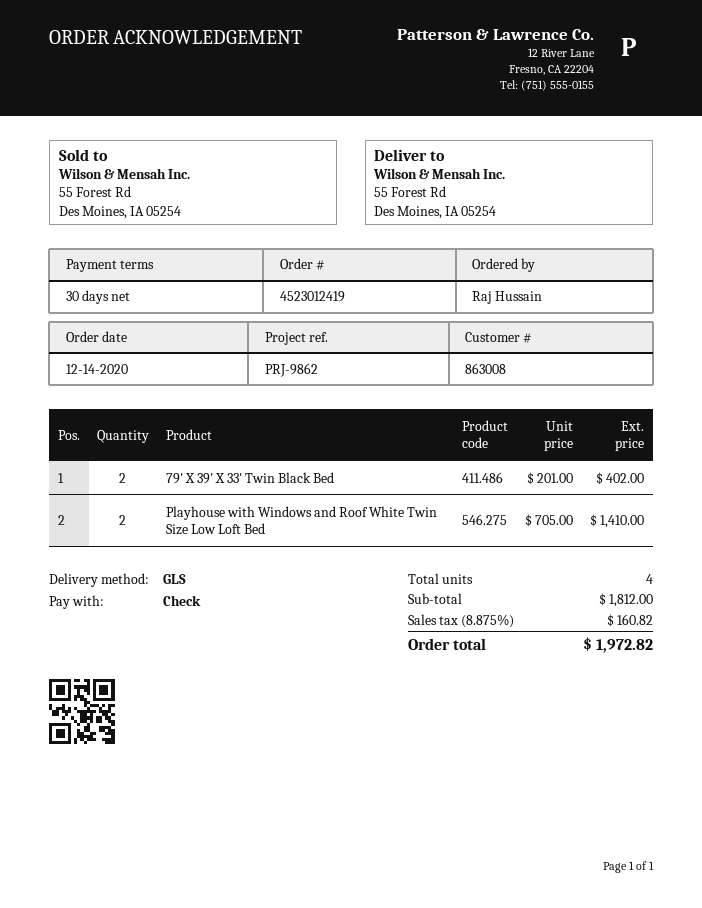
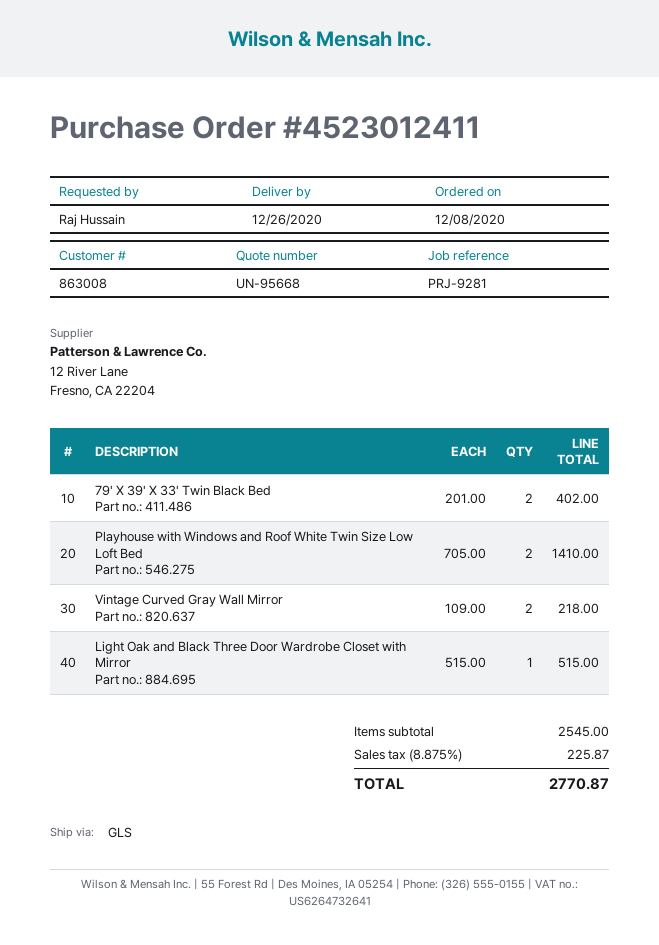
order number: 4523012419 -> 4523012411
order date: 2020-12-14 -> 2020-12-08
reference: PRJ-9862 -> PRJ-9281
Vintage Curved Gray Wall Mirror: none -> 2 x 109.00 = 218.00
Light Oak and Black Three Door Wardrobe Closet with Mirror: none -> 1 x 515.00 = 515.00
subtotal: 1812.00 -> 2545.00
tax: 8.875% = 160.82 -> 8.875% = 225.87
total: 1972.82 -> 2770.87

